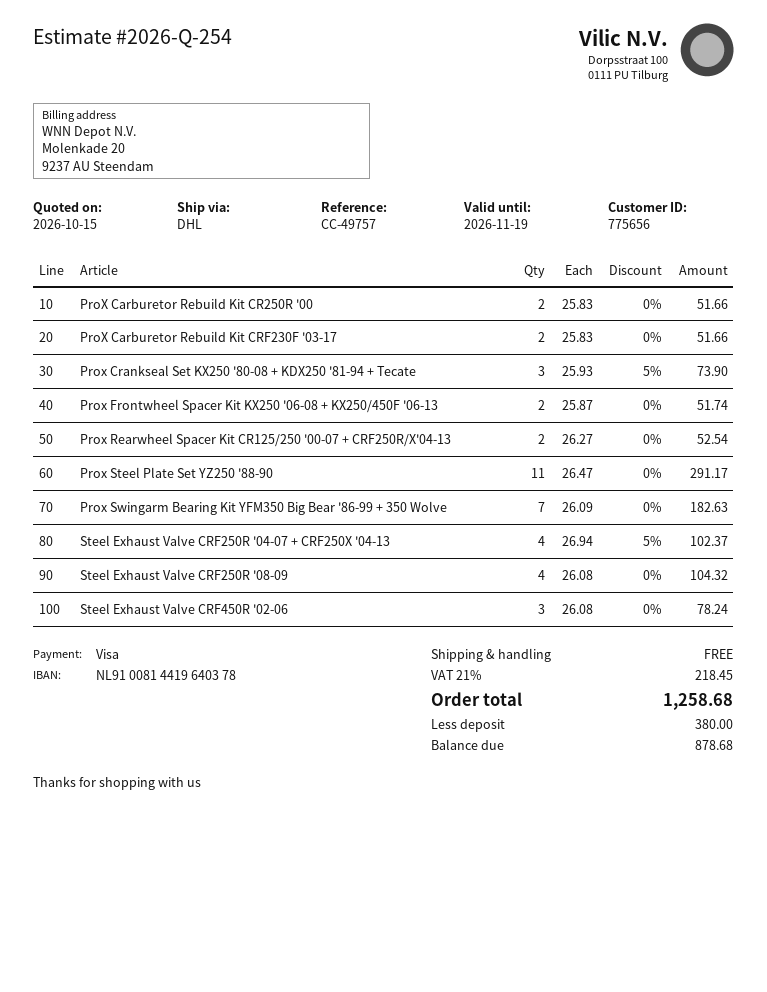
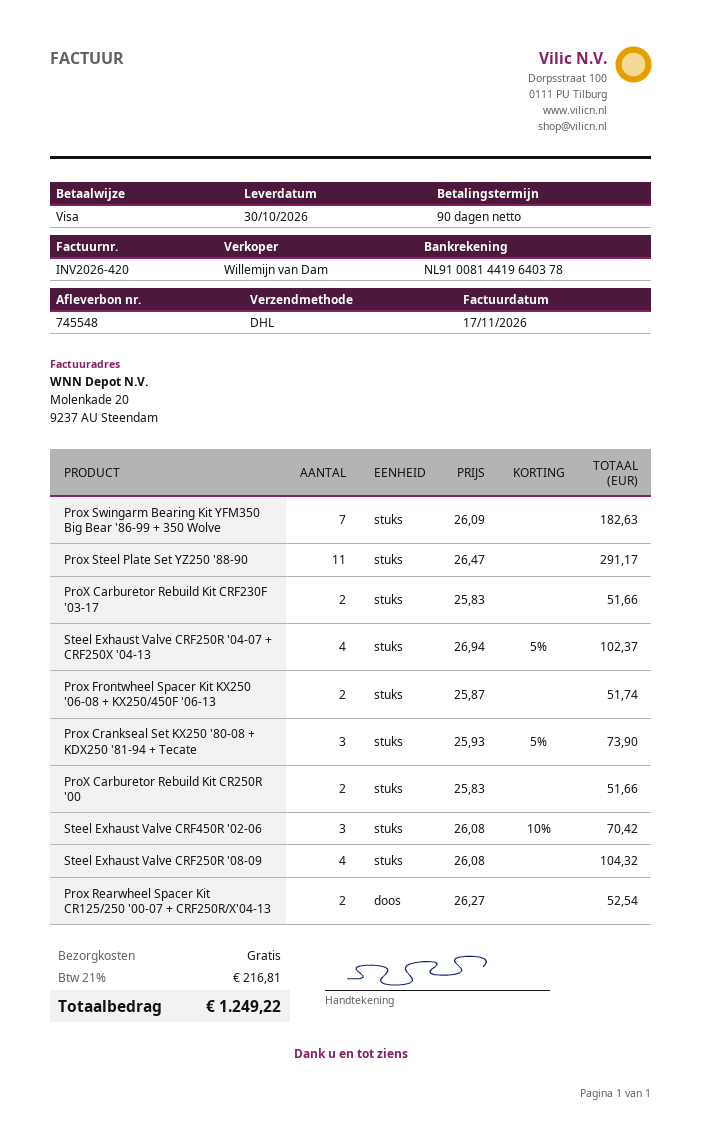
Steel Exhaust Valve CRF450R '02-06: 3 x 26.08 = 78.24 -> 3 x 26.08 - 10% = 70.42
tax: 21% = 218.45 -> 21% = 216.81
total: 1258.68 -> 1249.22

